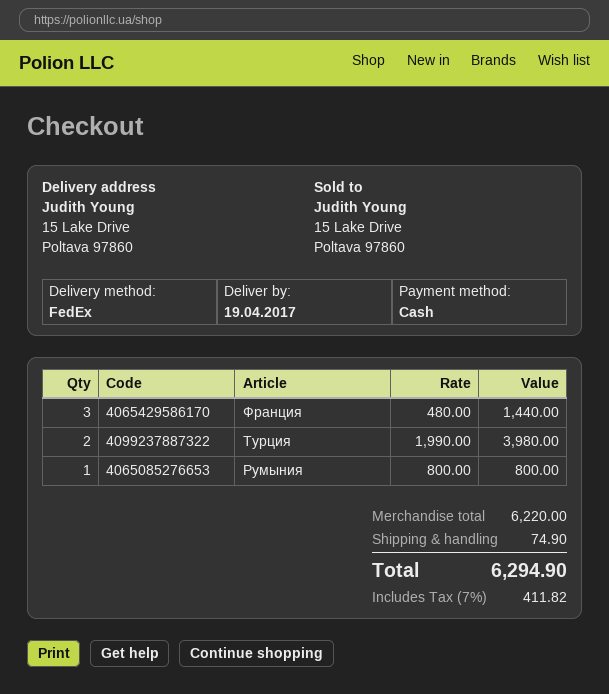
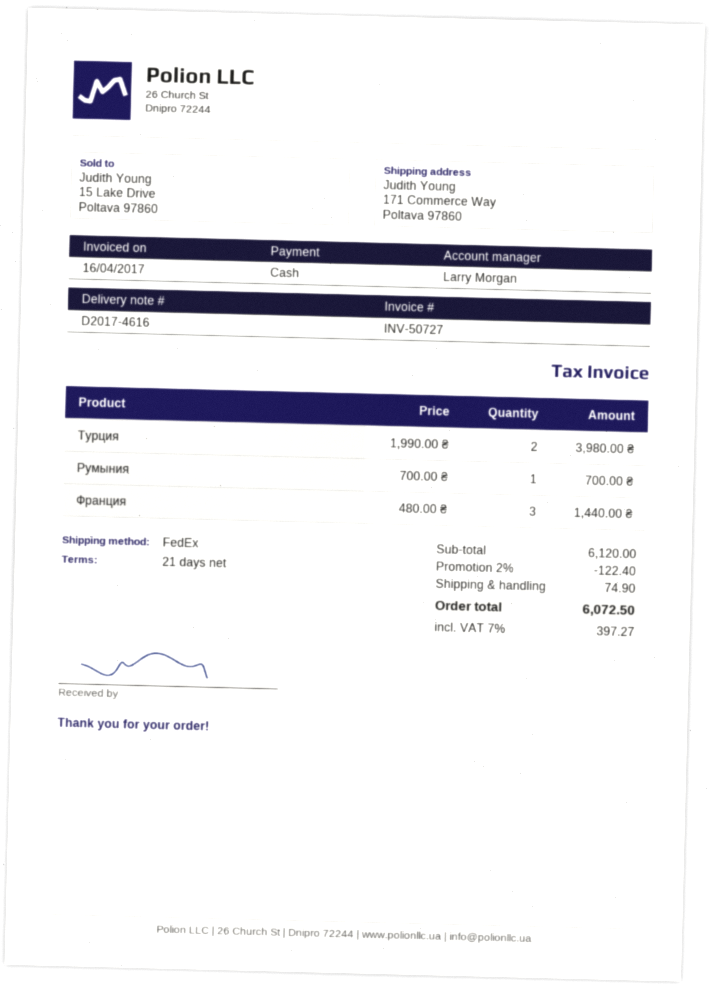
ship to: 15 Lake Drive, Poltava 97860 -> 171 Commerce Way, Poltava 97860
Румыния: 1 x 800.00 = 800.00 -> 1 x 700.00 = 700.00
subtotal: 6220.00 -> 6120.00
discount: none -> 2% = 122.40
tax: 7% = 411.82 -> 7% = 397.27
total: 6294.90 -> 6072.50

